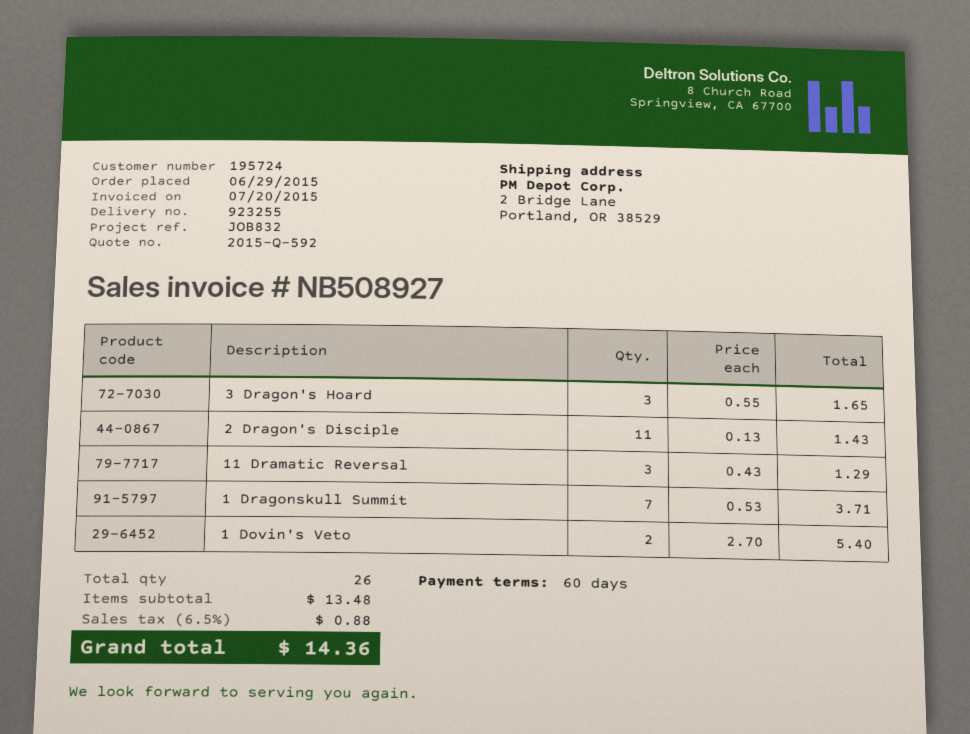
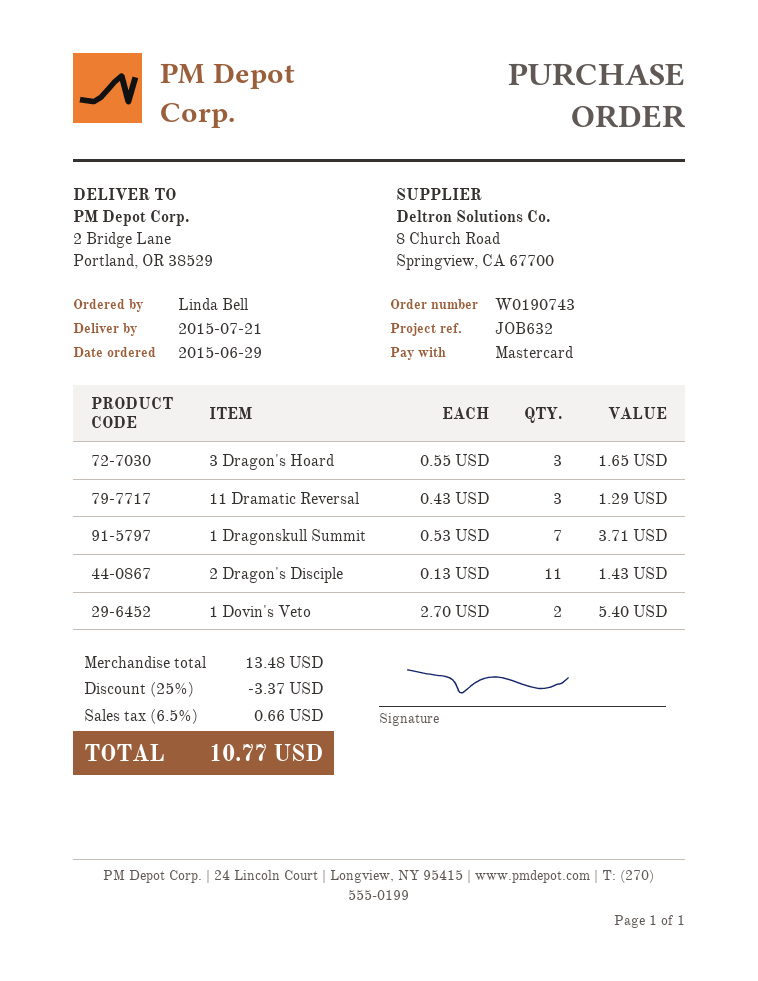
reference: JOB832 -> JOB632
discount: none -> 25% = 3.37
tax: 6.5% = 0.88 -> 6.5% = 0.66
total: 14.36 -> 10.77

